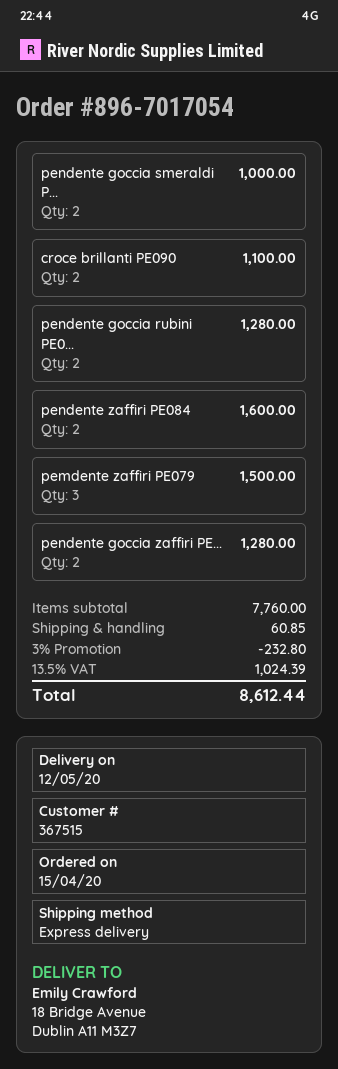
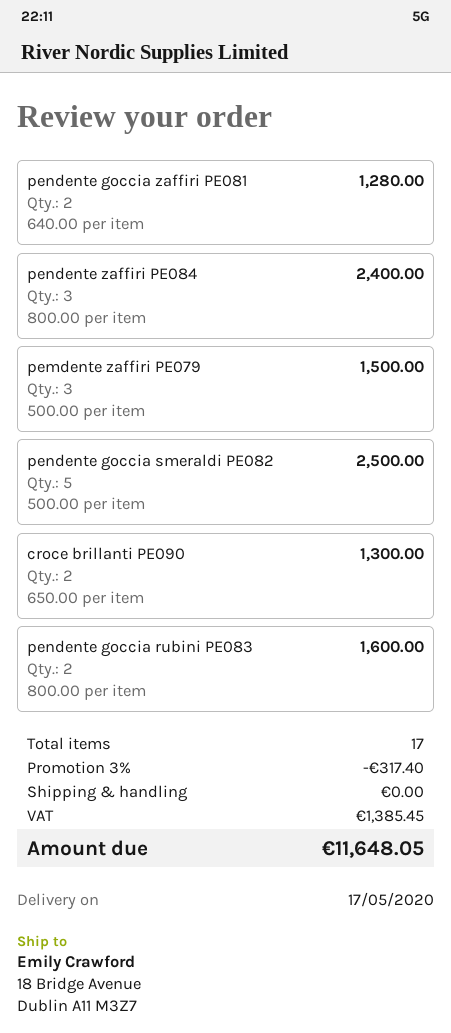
delivery date: 2020-05-12 -> 2020-05-17
pendente goccia smeraldi P...: 2 for 1000.00 -> 5 for 2500.00
croce brillanti PE090: 2 for 1100.00 -> 2 for 1300.00
pendente goccia rubini PE0...: 2 for 1280.00 -> 2 for 1600.00
pendente zaffiri PE084: 2 for 1600.00 -> 3 for 2400.00
discount: 3% = 232.80 -> 3% = 317.40
shipping: 60.85 -> 0.00
tax: 1024.39 -> 1385.45
total: 8612.44 -> 11648.05

